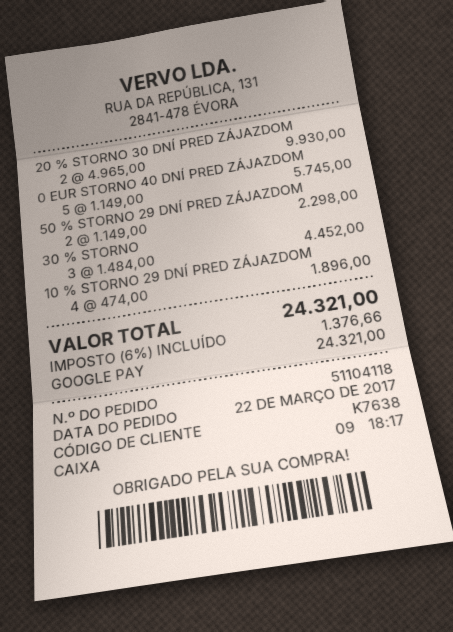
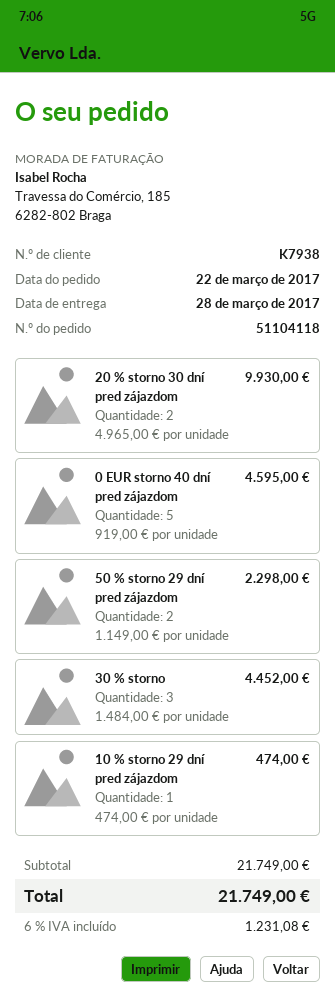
customer number: K7638 -> K7938
0 EUR STORNO 40 DNÍ PRED ZÁJAZDOM: 5 x 1149.00 = 5745.00 -> 5 x 919.00 = 4595.00
10 % STORNO 29 DNÍ PRED ZÁJAZDOM: 4 x 474.00 = 1896.00 -> 1 x 474.00 = 474.00
tax: 6% = 1376.66 -> 6% = 1231.08
total: 24321.00 -> 21749.00

